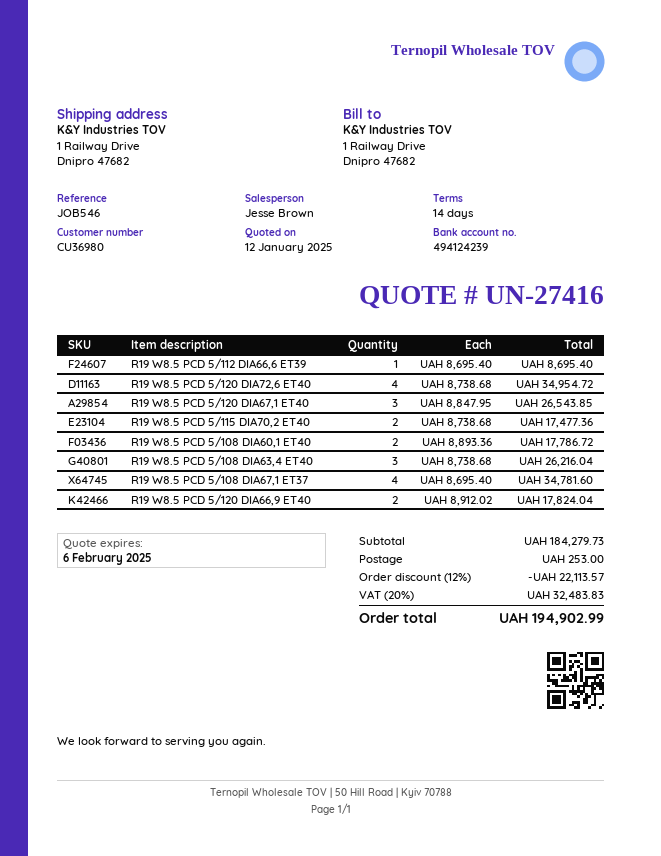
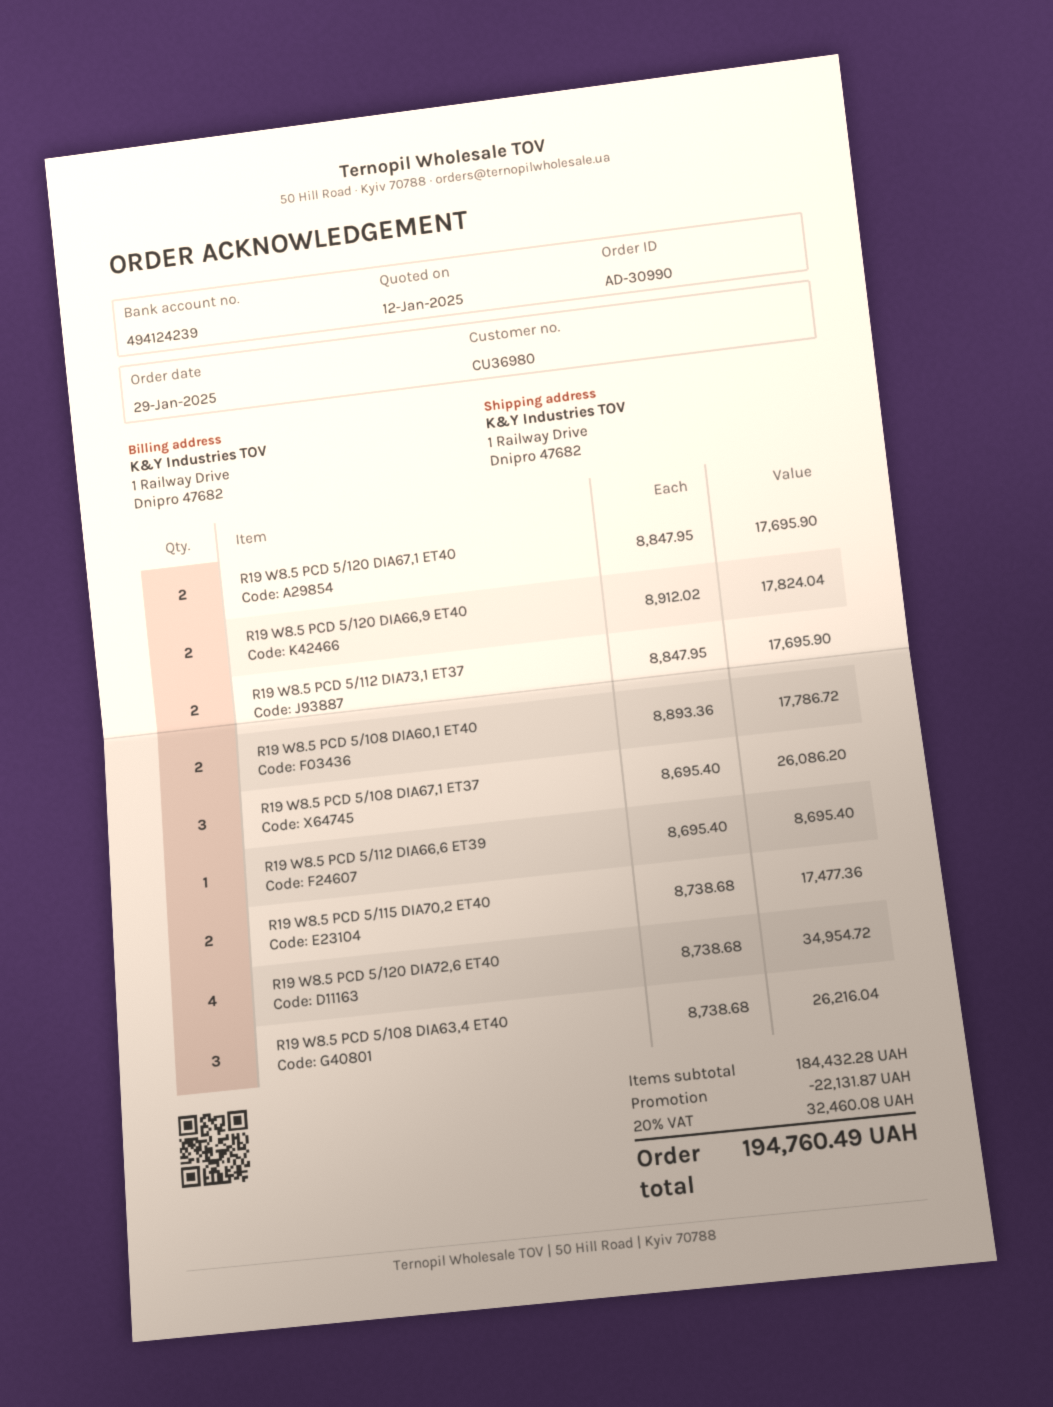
R19 W8.5 PCD 5/120 DIA67,1 ET40: 3 x 8847.95 = 26543.85 -> 2 x 8847.95 = 17695.90
R19 W8.5 PCD 5/108 DIA67,1 ET37: 4 x 8695.40 = 34781.60 -> 3 x 8695.40 = 26086.20
R19 W8.5 PCD 5/112 DIA73,1 ET37: none -> 2 x 8847.95 = 17695.90
subtotal: 184279.73 -> 184432.28
discount: 22113.57 -> 22131.87
shipping: 253.00 -> none
tax: 20% = 32483.83 -> 20% = 32460.08
total: 194902.99 -> 194760.49

